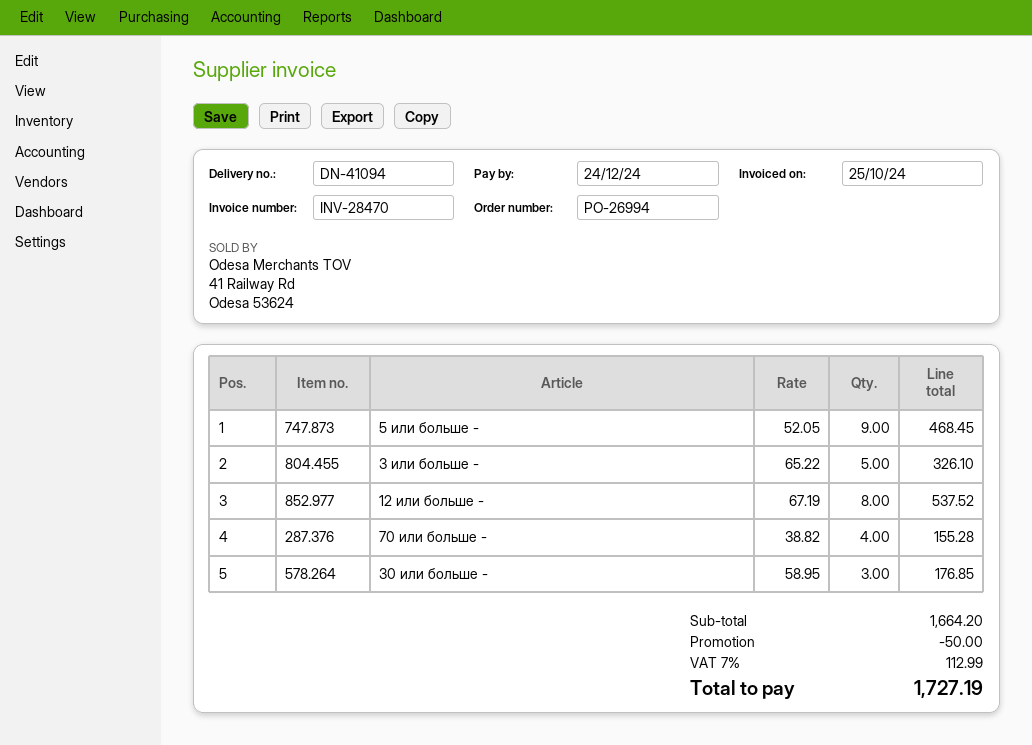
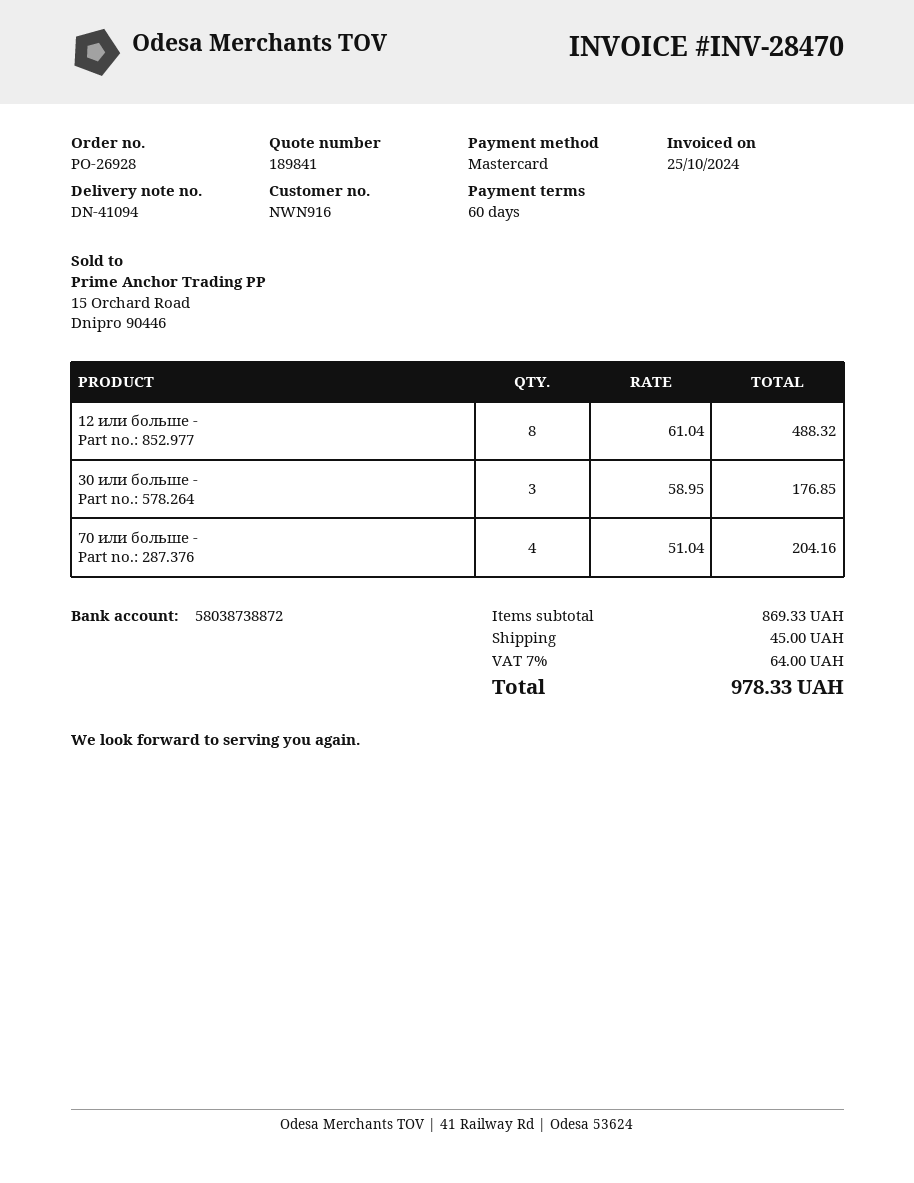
order number: PO-26994 -> PO-26928
5 или больше -: 9 x 52.05 = 468.45 -> none
3 или больше -: 5 x 65.22 = 326.10 -> none
12 или больше -: 8 x 67.19 = 537.52 -> 8 x 61.04 = 488.32
70 или больше -: 4 x 38.82 = 155.28 -> 4 x 51.04 = 204.16
subtotal: 1664.20 -> 869.33
discount: 50.00 -> none
shipping: none -> 45.00
tax: 7% = 112.99 -> 7% = 64.00
total: 1727.19 -> 978.33

